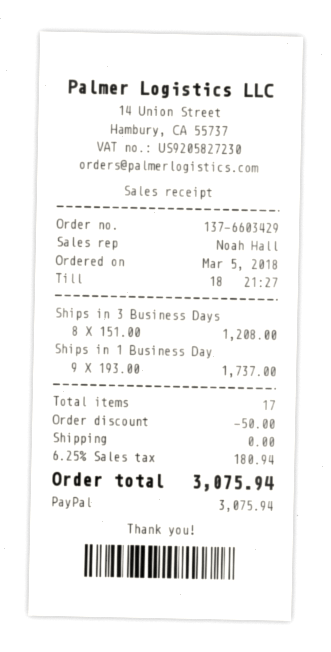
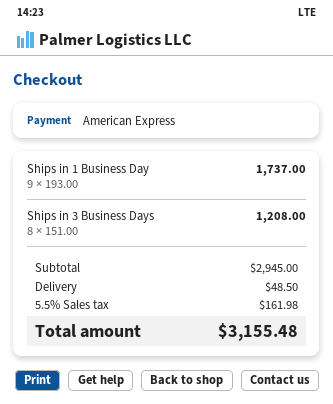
payment method: PayPal -> American Express
discount: 50.00 -> none
shipping: 0.00 -> 48.50
tax: 6.25% = 180.94 -> 5.5% = 161.98
total: 3075.94 -> 3155.48

